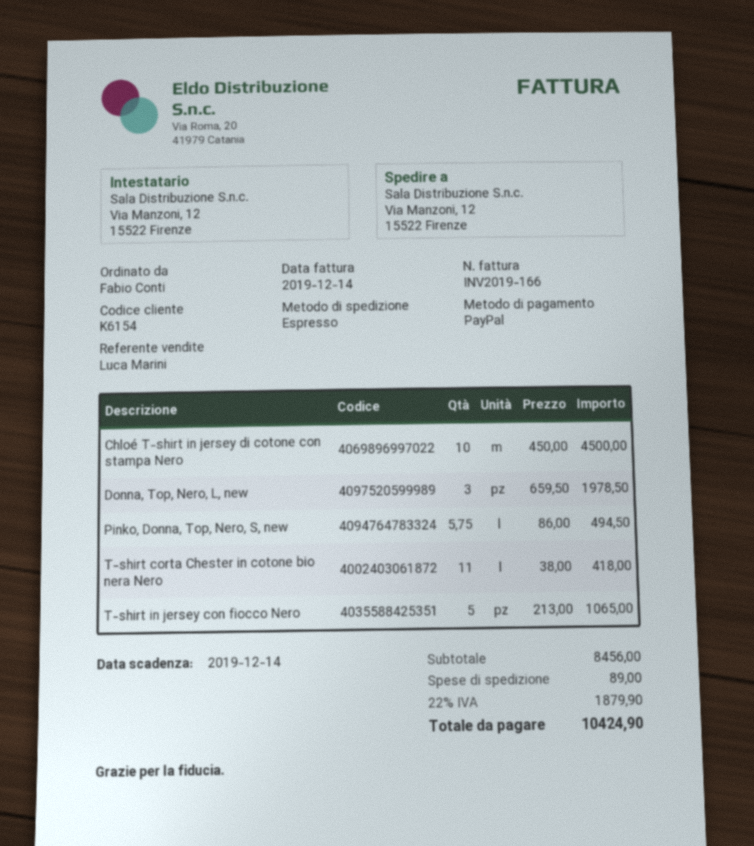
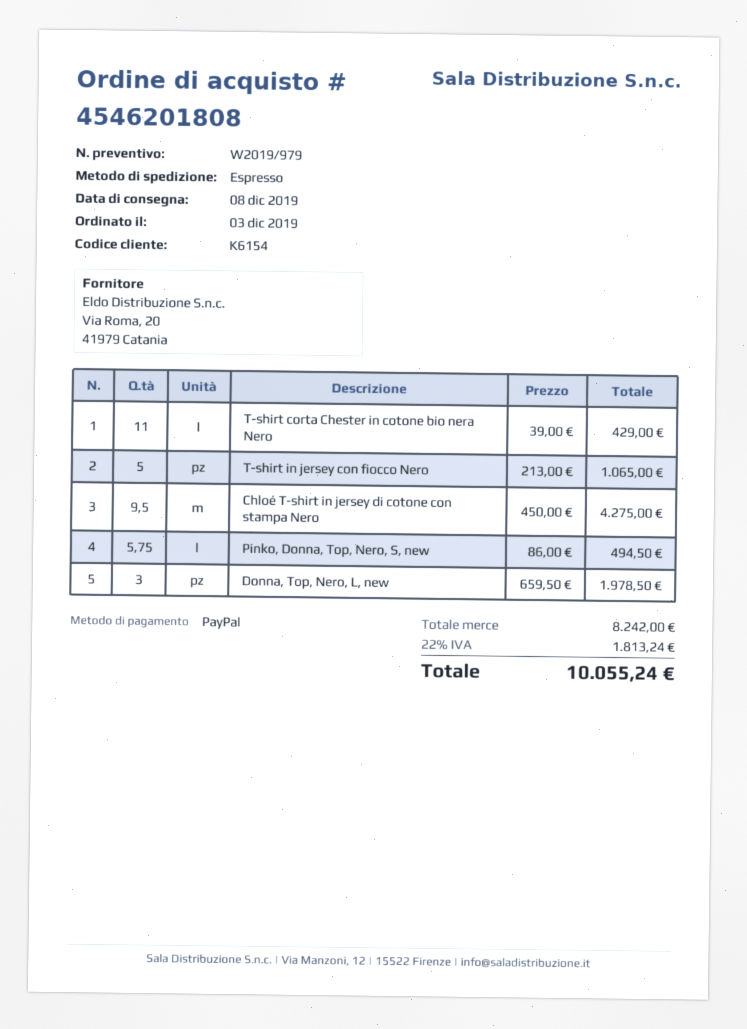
Chloé T-shirt in jersey di cotone con stampa Nero: 10 x 450.00 = 4500.00 -> 9.5 x 450.00 = 4275.00
T-shirt corta Chester in cotone bio nera Nero: 11 x 38.00 = 418.00 -> 11 x 39.00 = 429.00
subtotal: 8456.00 -> 8242.00
shipping: 89.00 -> none
tax: 22% = 1879.90 -> 22% = 1813.24
total: 10424.90 -> 10055.24

